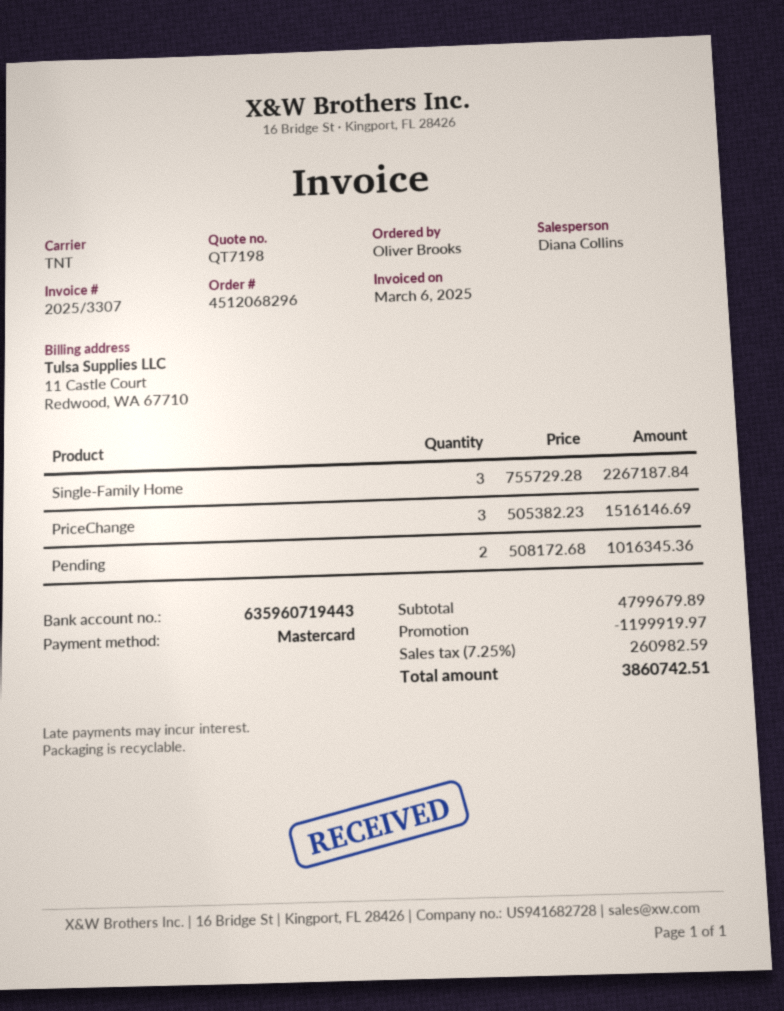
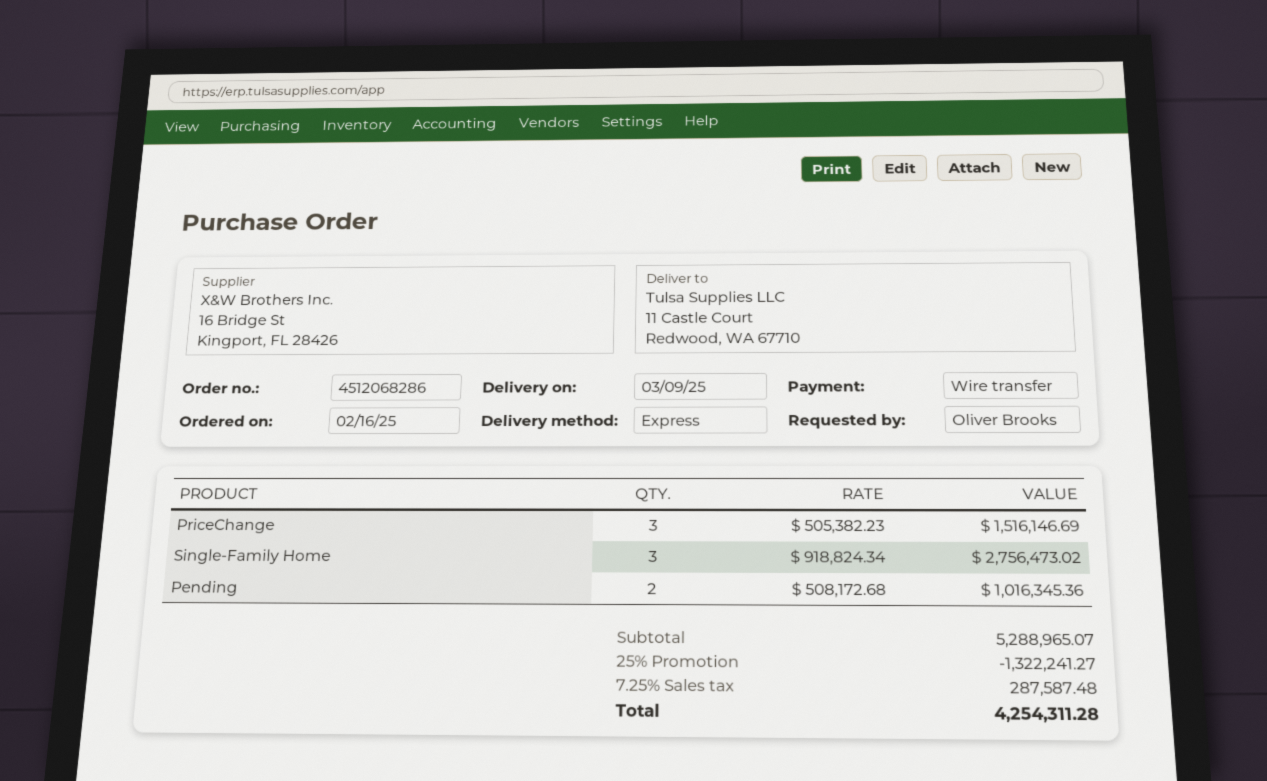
order number: 4512068296 -> 4512068286
payment method: Mastercard -> bank transfer
shipping method: TNT -> express
Single-Family Home: 3 x 755729.28 = 2267187.84 -> 3 x 918824.34 = 2756473.02
subtotal: 4799679.89 -> 5288965.07
discount: 1199919.97 -> 1322241.27
tax: 7.25% = 260982.59 -> 7.25% = 287587.48
total: 3860742.51 -> 4254311.28

